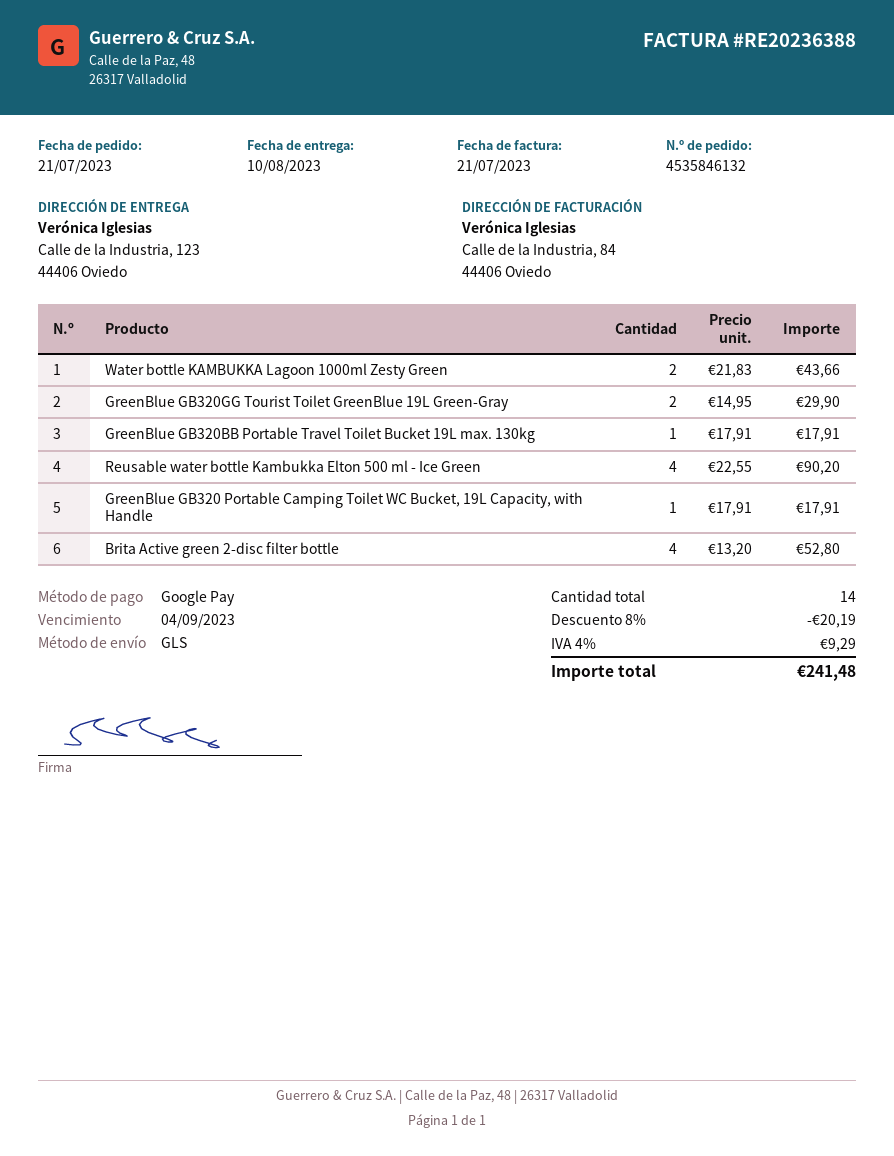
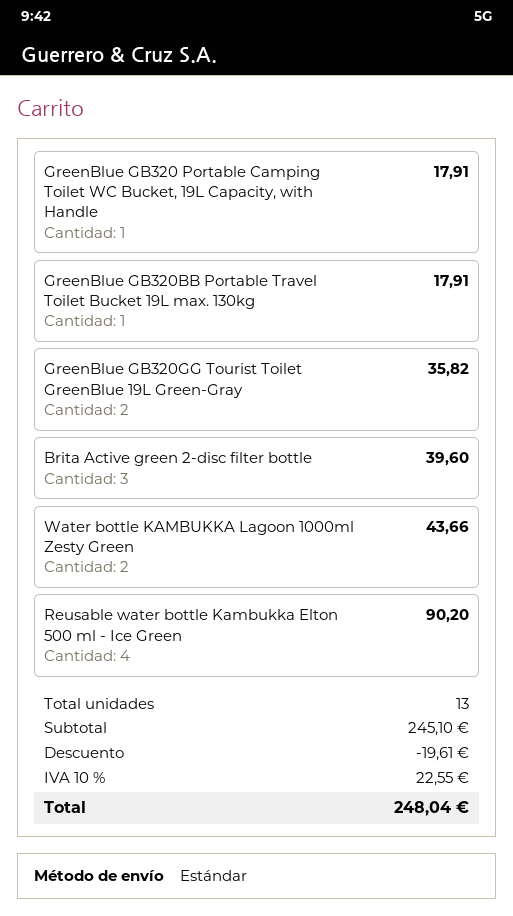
shipping method: GLS -> standard
GreenBlue GB320GG Tourist Toilet GreenBlue 19L Green-Gray: 2 for 29.90 -> 2 for 35.82
Brita Active green 2-disc filter bottle: 4 for 52.80 -> 3 for 39.60
total quantity: 14 -> 13
discount: 20.19 -> 19.61
tax: 4% = 9.29 -> 10% = 22.55
total: 241.48 -> 248.04

